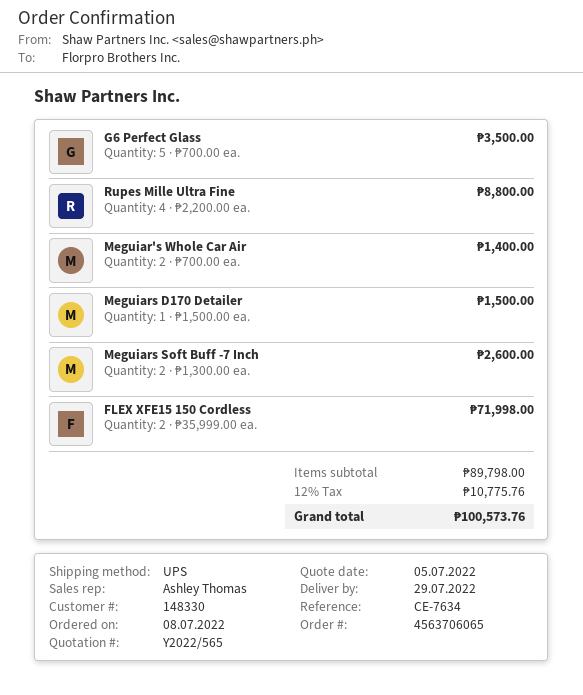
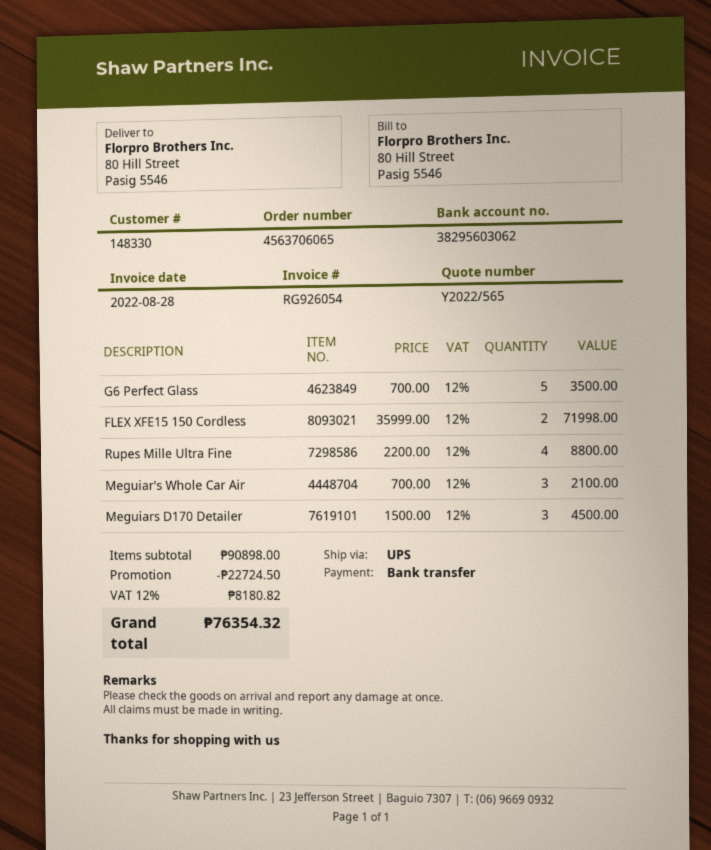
Meguiar's Whole Car Air: 2 x 700.00 = 1400.00 -> 3 x 700.00 = 2100.00
Meguiars D170 Detailer: 1 x 1500.00 = 1500.00 -> 3 x 1500.00 = 4500.00
Meguiars Soft Buff -7 Inch: 2 x 1300.00 = 2600.00 -> none
subtotal: 89798.00 -> 90898.00
discount: none -> 22724.50
tax: 12% = 10775.76 -> 12% = 8180.82
total: 100573.76 -> 76354.32

